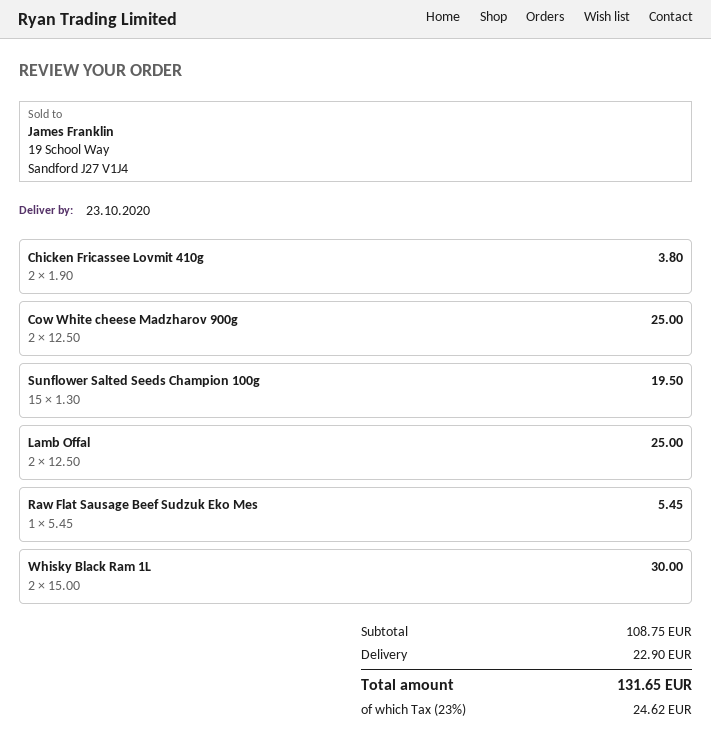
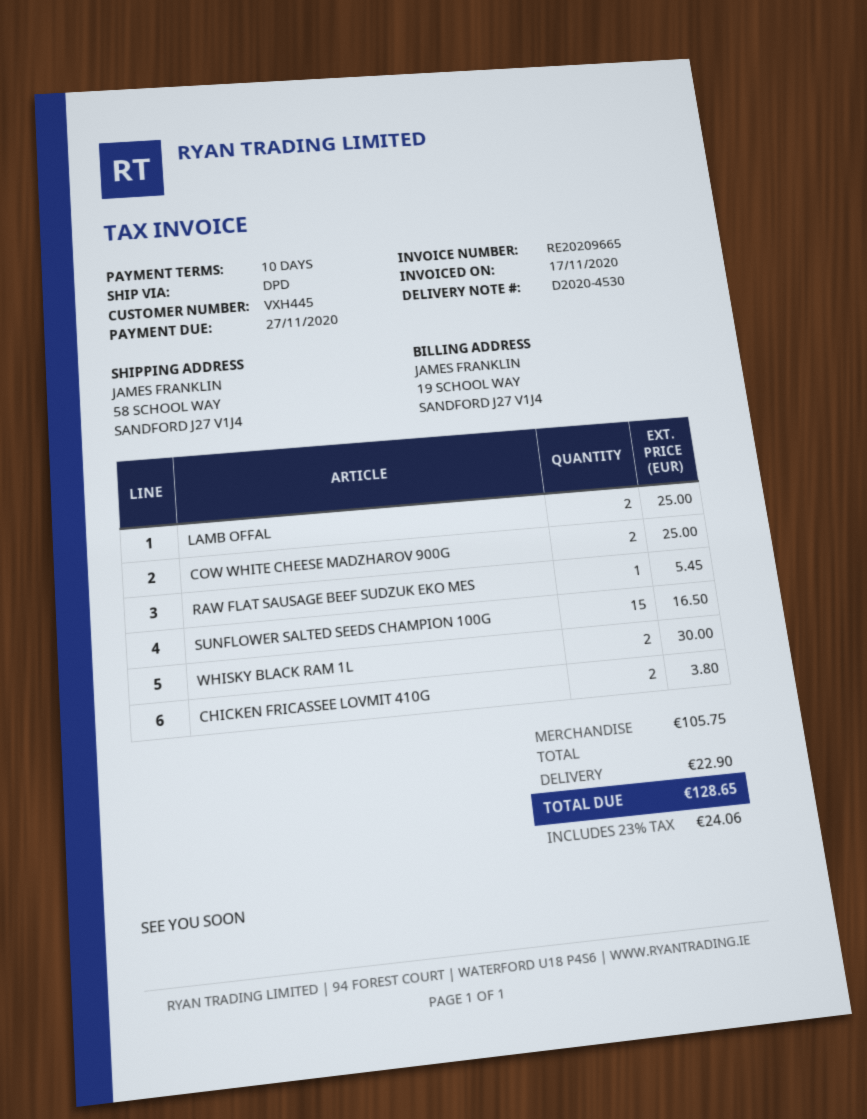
Sunflower Salted Seeds Champion 100g: 15 for 19.50 -> 15 for 16.50
subtotal: 108.75 -> 105.75
tax: 23% = 24.62 -> 23% = 24.06
total: 131.65 -> 128.65

